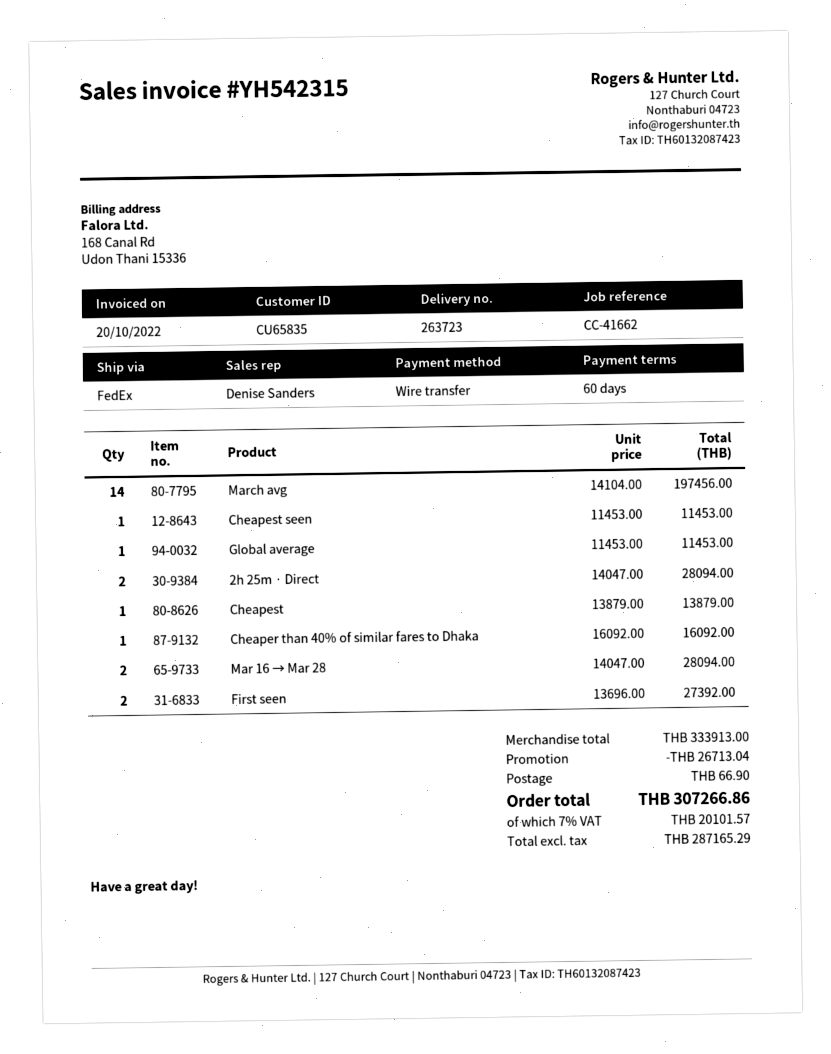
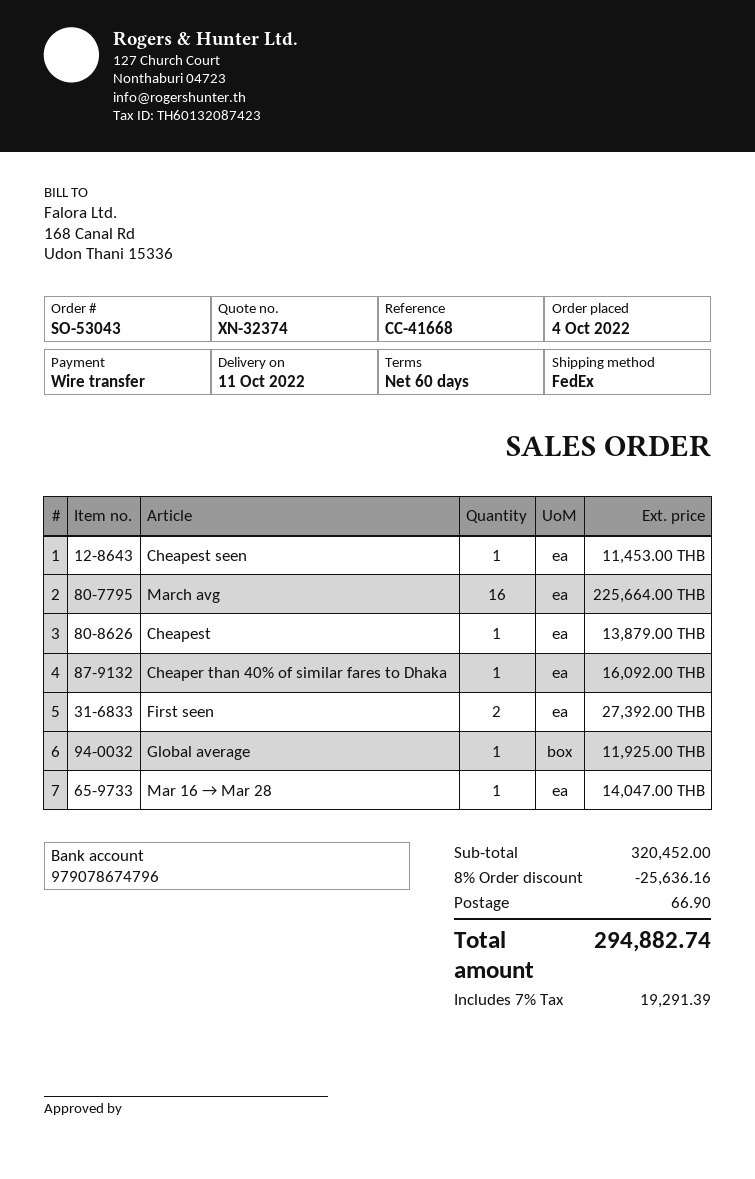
reference: CC-41662 -> CC-41668
March avg: 14 for 197456.00 -> 16 for 225664.00
Global average: 1 for 11453.00 -> 1 for 11925.00
2h 25m · Direct: 2 for 28094.00 -> none
Mar 16 → Mar 28: 2 for 28094.00 -> 1 for 14047.00
subtotal: 333913.00 -> 320452.00
discount: 26713.04 -> 25636.16
tax: 7% = 20101.57 -> 7% = 19291.39
total: 307266.86 -> 294882.74

